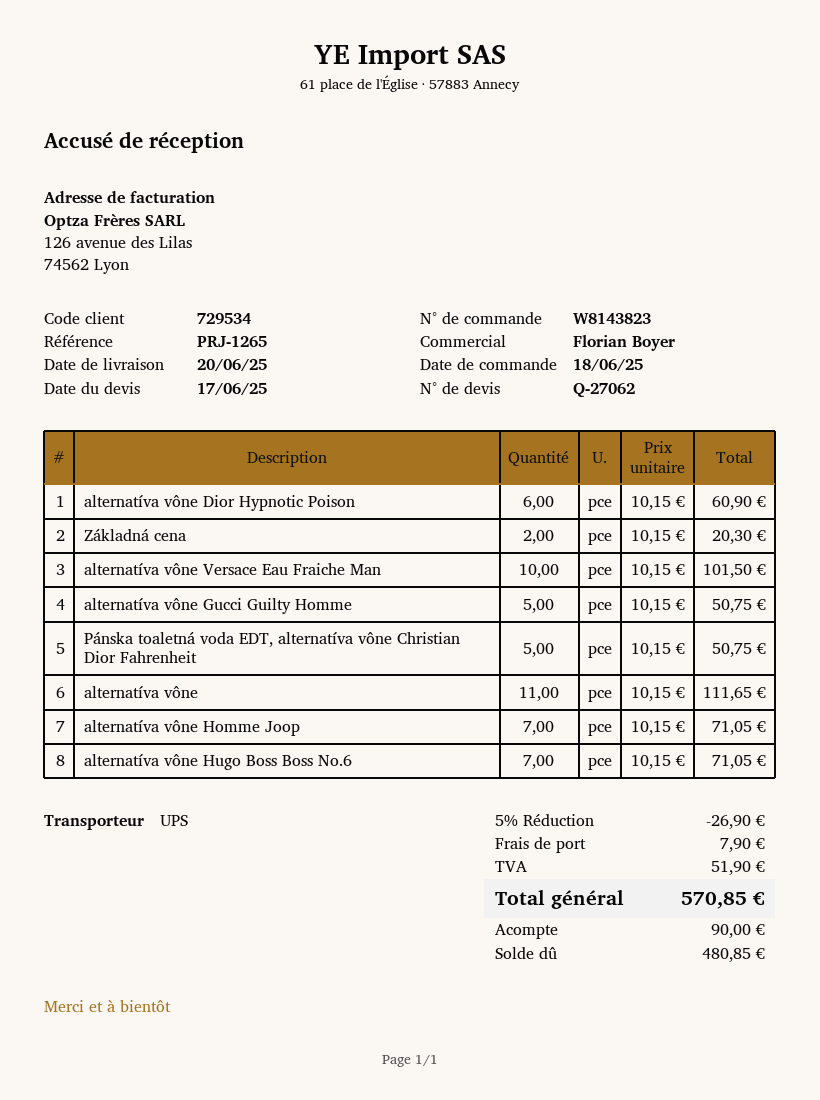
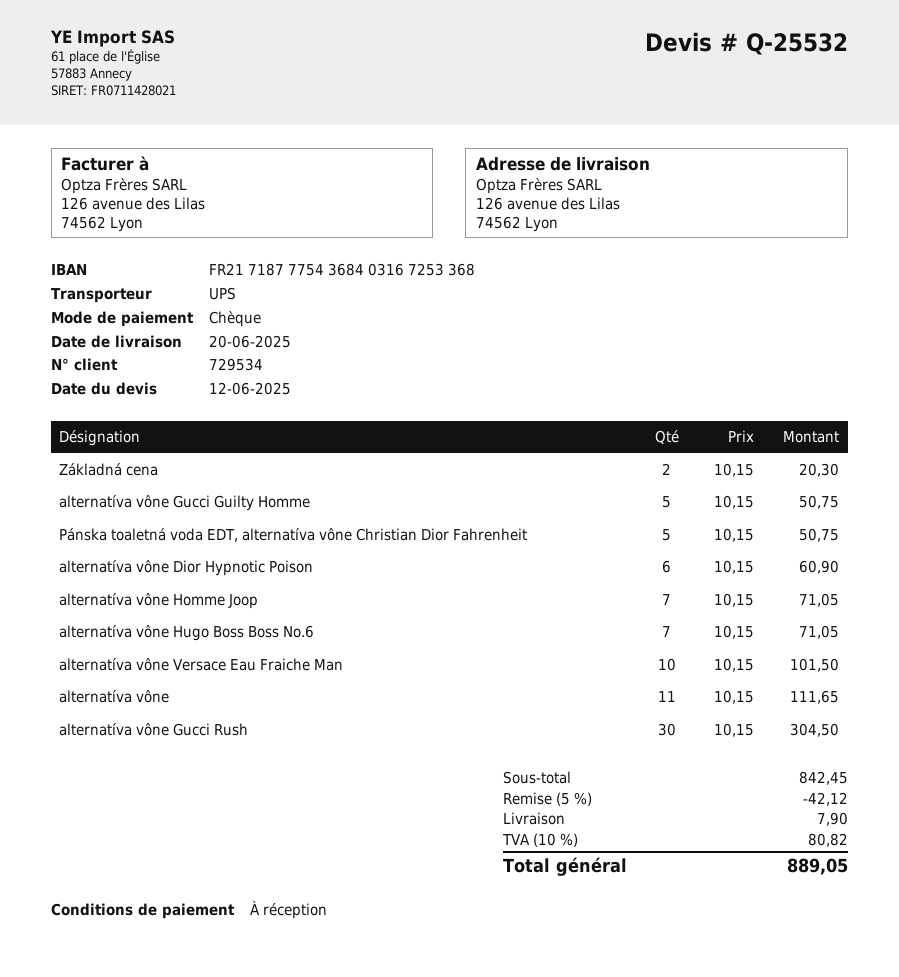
quote number: Q-27062 -> Q-25532
quote date: 2025-06-17 -> 2025-06-12
alternatíva vône Gucci Rush: none -> 30 x 10.15 = 304.50
discount: 5% = 26.90 -> 5% = 42.12
tax: 51.90 -> 80.82
total: 570.85 -> 889.05

